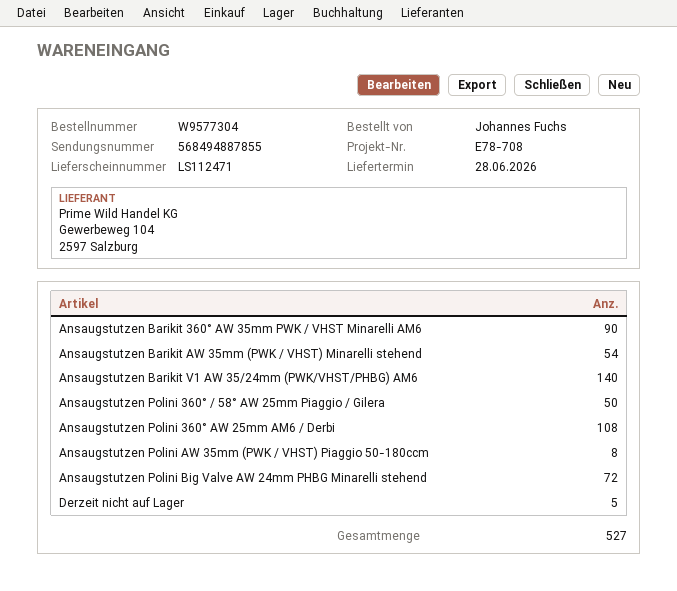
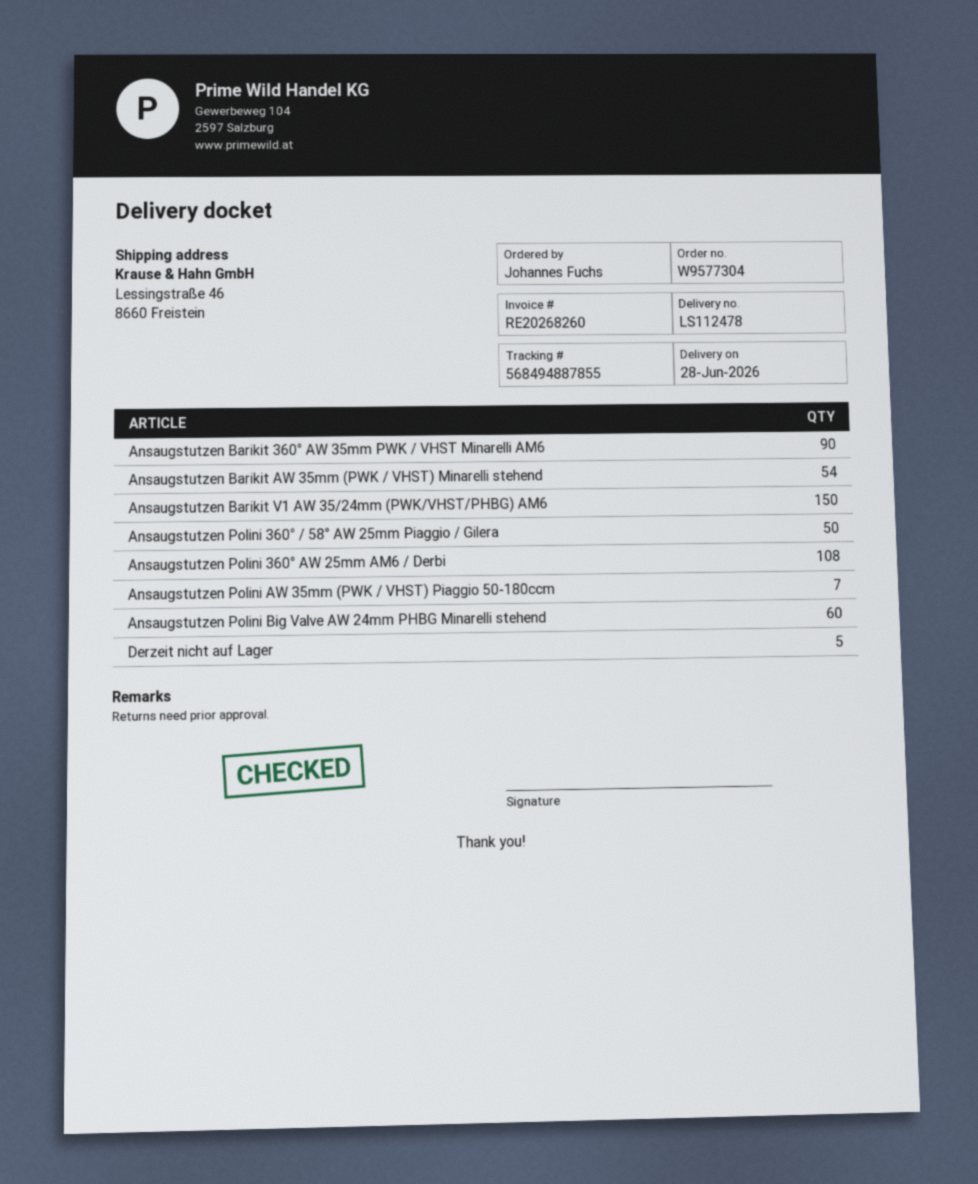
delivery note number: LS112471 -> LS112478
Ansaugstutzen Barikit V1 AW 35/24mm (PWK/VHST/PHBG) AM6: 140 -> 150
Ansaugstutzen Polini AW 35mm (PWK / VHST) Piaggio 50-180ccm: 8 -> 7
Ansaugstutzen Polini Big Valve AW 24mm PHBG Minarelli stehend: 72 -> 60

